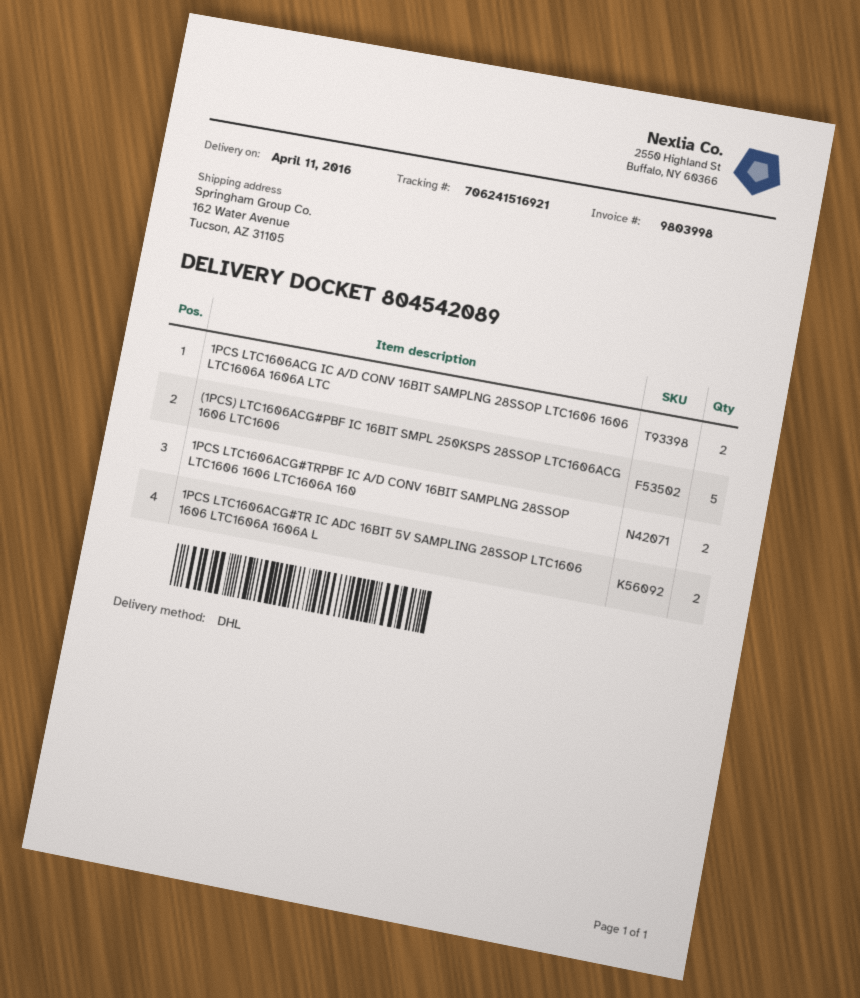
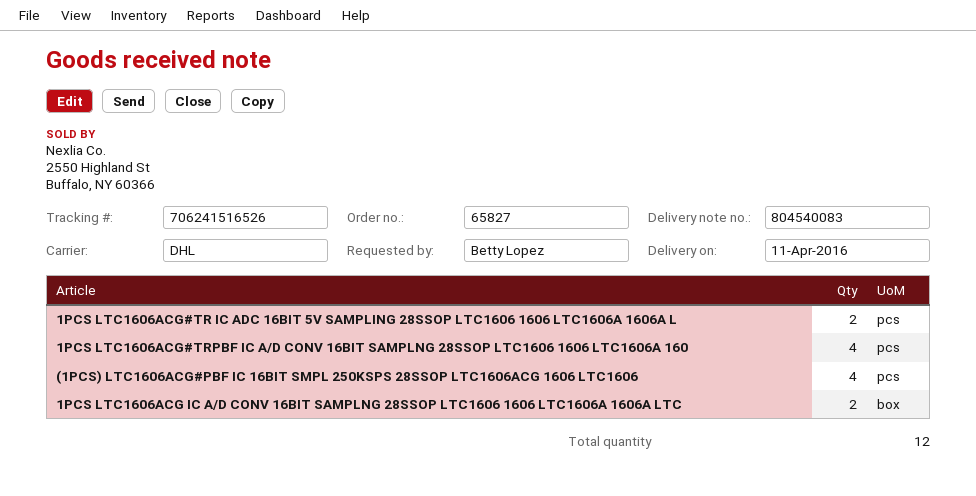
delivery note number: 804542089 -> 804540083
tracking number: 706241516921 -> 706241516526
(1PCS) LTC1606ACG#PBF IC 16BIT SMPL 250KSPS 28SSOP LTC1606ACG 1606 LTC1606: 5 -> 4
1PCS LTC1606ACG#TRPBF IC A/D CONV 16BIT SAMPLNG 28SSOP LTC1606 1606 LTC1606A 160: 2 -> 4

